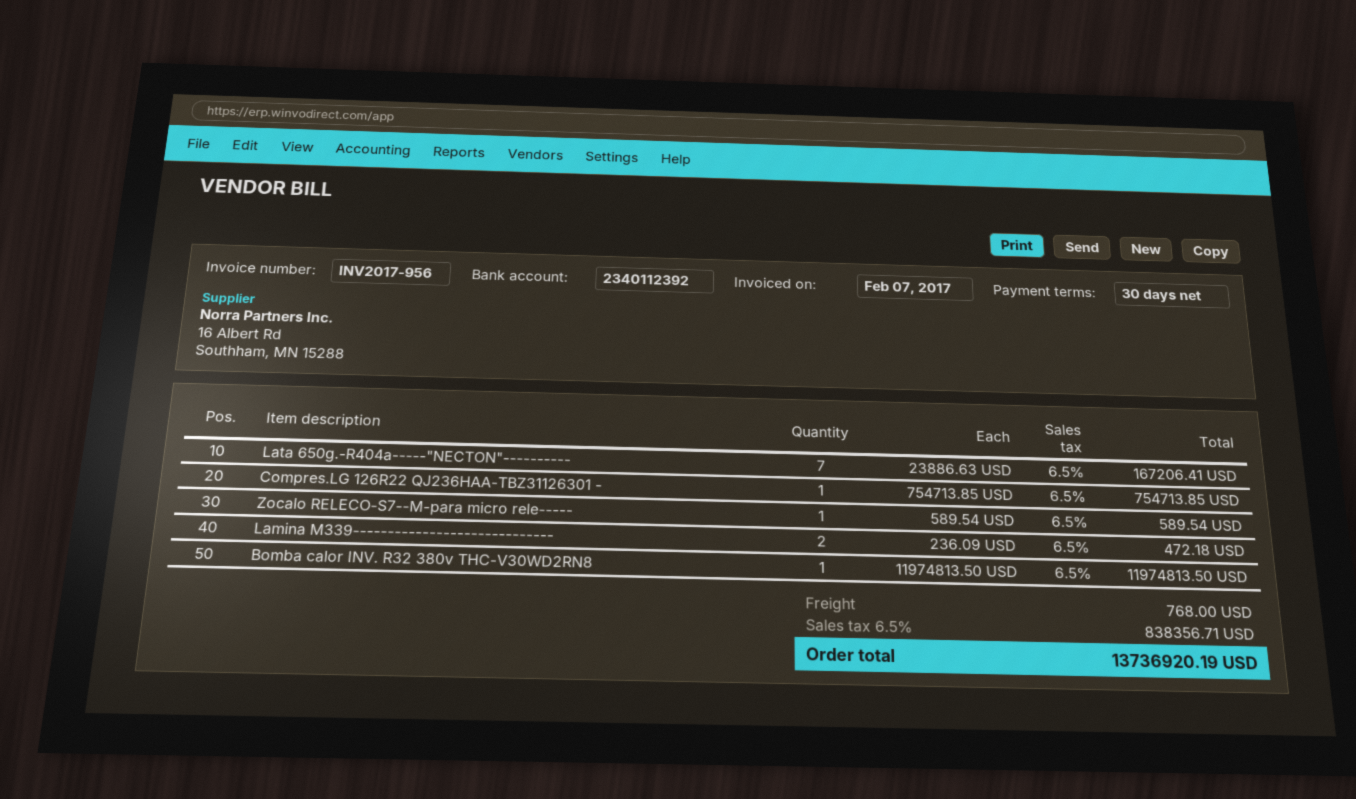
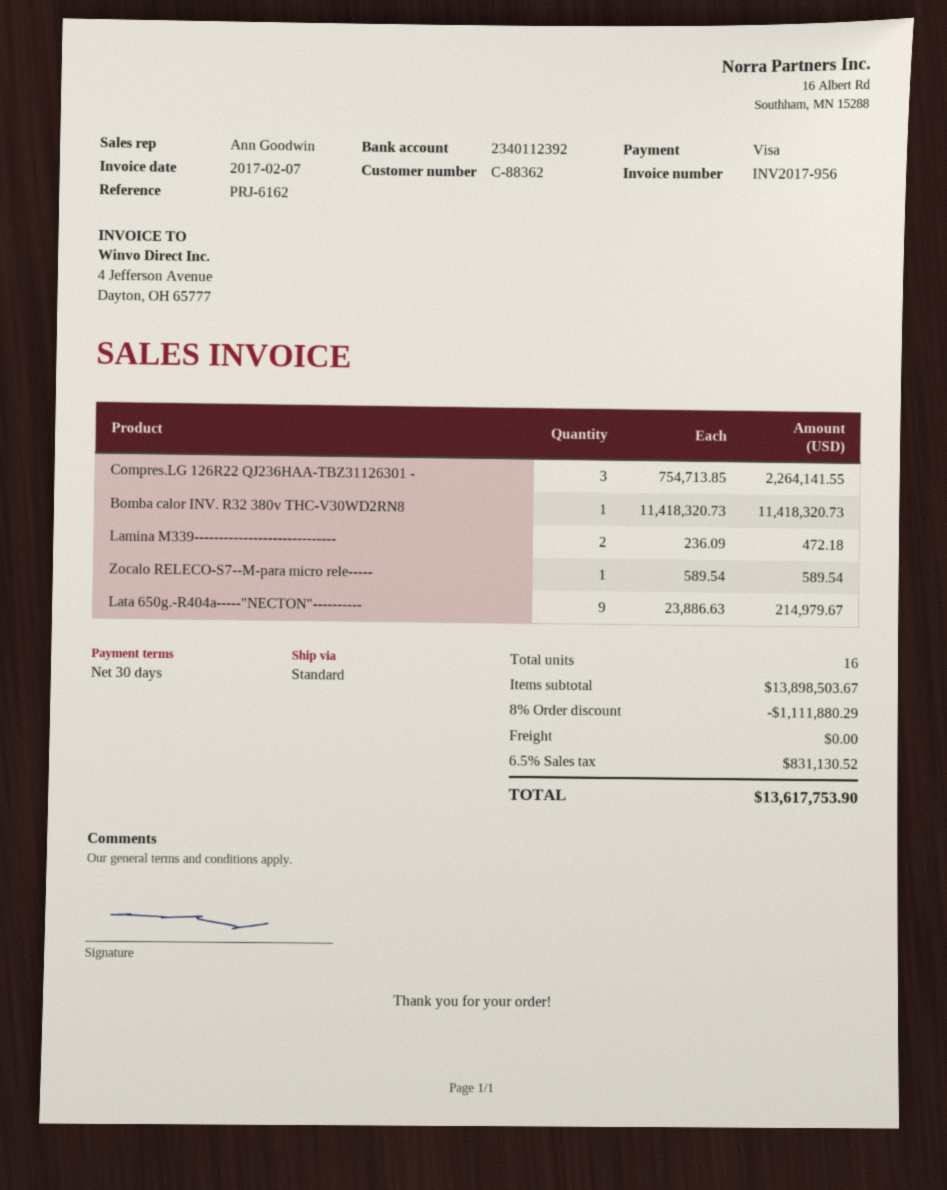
Lata 650g.-R404a-----"NECTON"----------: 7 x 23886.63 = 167206.41 -> 9 x 23886.63 = 214979.67
Compres.LG 126R22 QJ236HAA-TBZ31126301 -: 1 x 754713.85 = 754713.85 -> 3 x 754713.85 = 2264141.55
Bomba calor INV. R32 380v THC-V30WD2RN8: 1 x 11974813.50 = 11974813.50 -> 1 x 11418320.73 = 11418320.73
discount: none -> 8% = 1111880.29
shipping: 768.00 -> 0.00
tax: 6.5% = 838356.71 -> 6.5% = 831130.52
total: 13736920.19 -> 13617753.90

